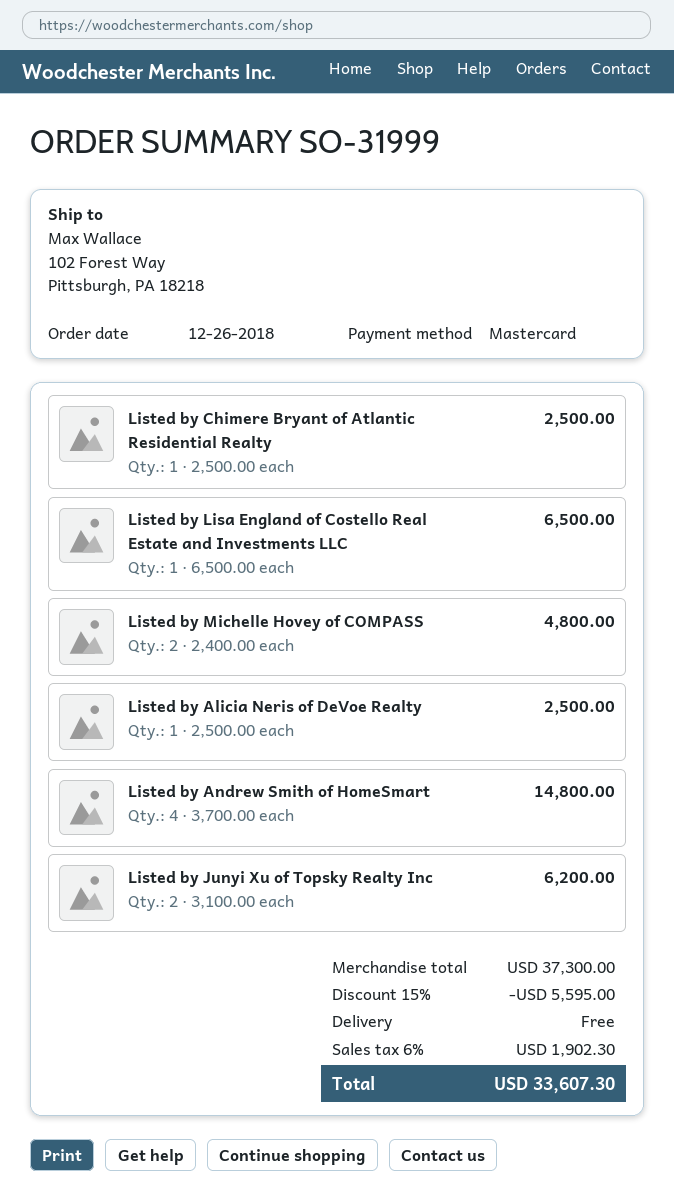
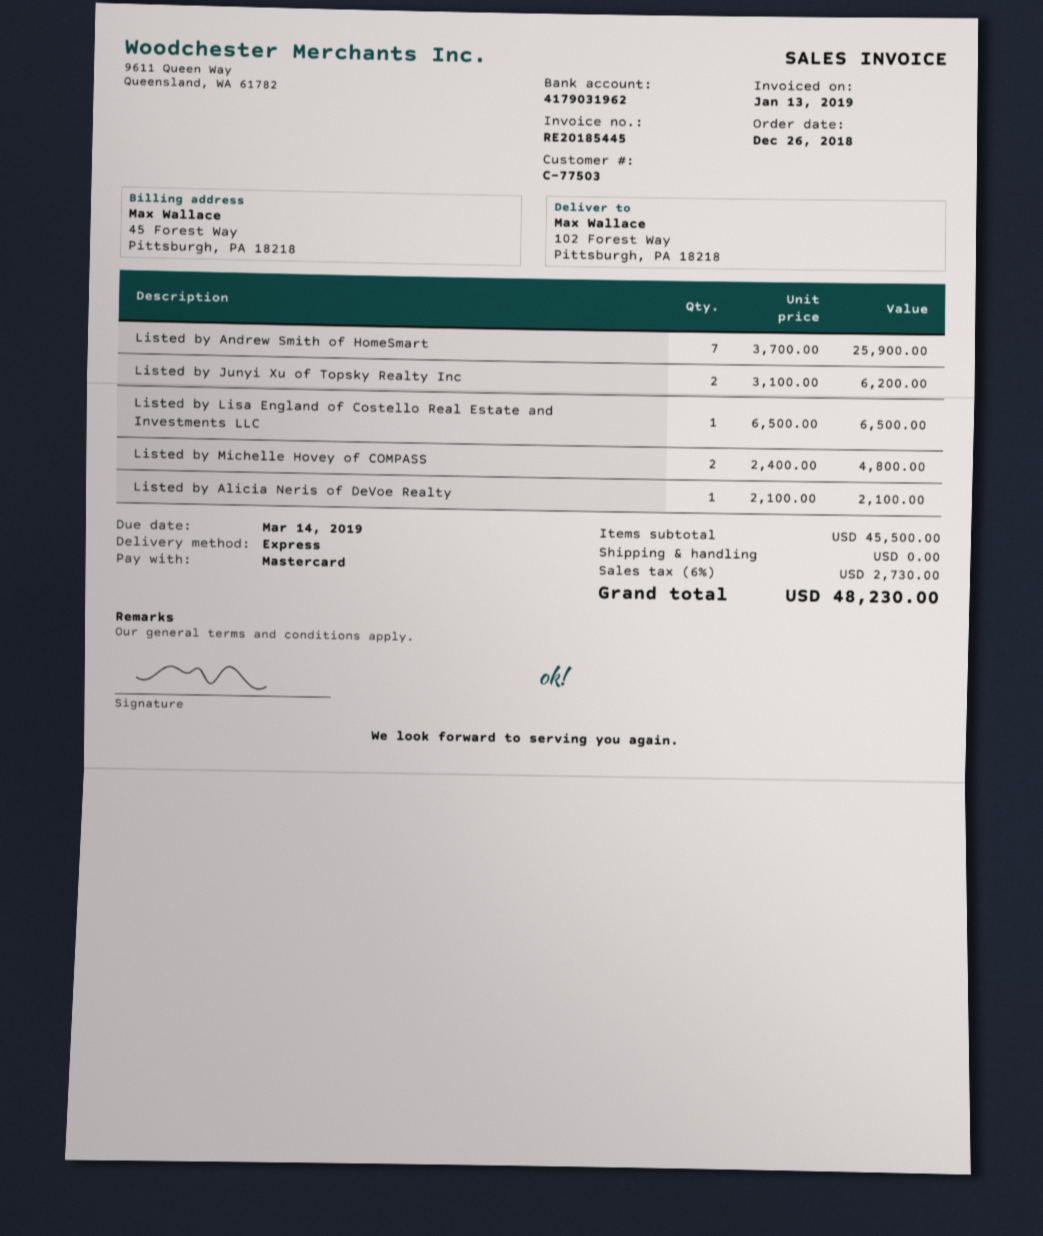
Listed by Chimere Bryant of Atlantic Residential Realty: 1 x 2500.00 = 2500.00 -> none
Listed by Alicia Neris of DeVoe Realty: 1 x 2500.00 = 2500.00 -> 1 x 2100.00 = 2100.00
Listed by Andrew Smith of HomeSmart: 4 x 3700.00 = 14800.00 -> 7 x 3700.00 = 25900.00
subtotal: 37300.00 -> 45500.00
discount: 15% = 5595.00 -> none
tax: 6% = 1902.30 -> 6% = 2730.00
total: 33607.30 -> 48230.00

